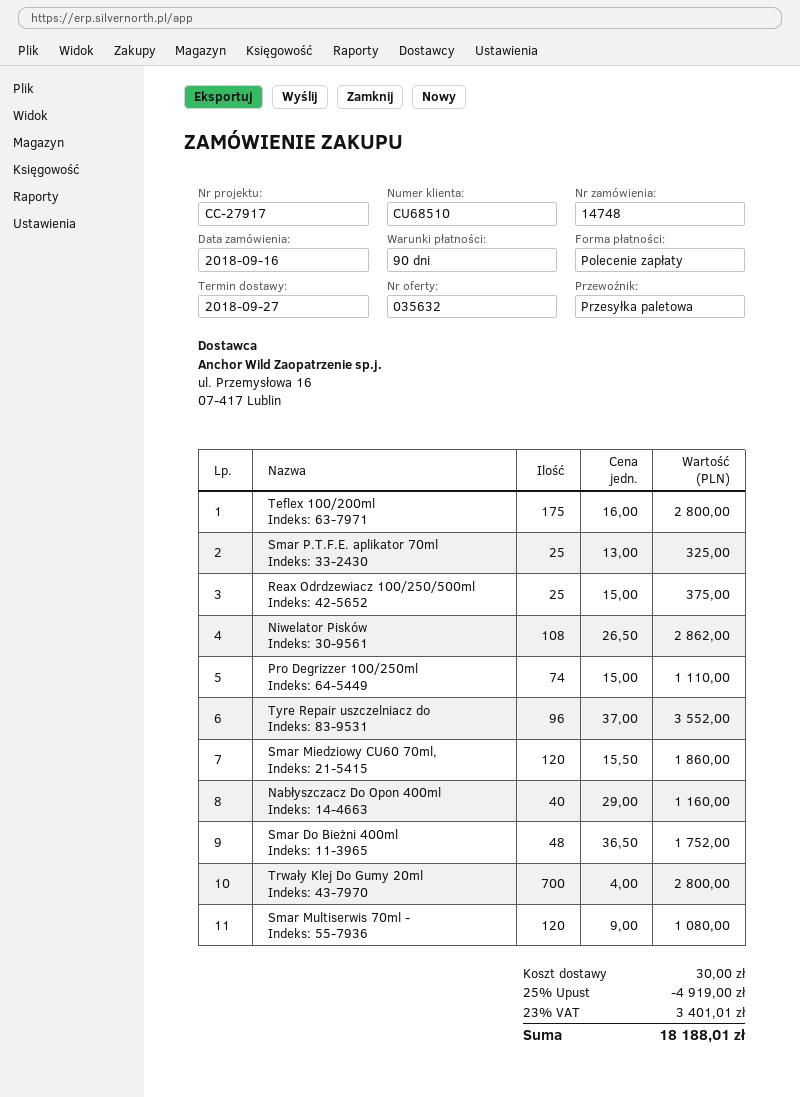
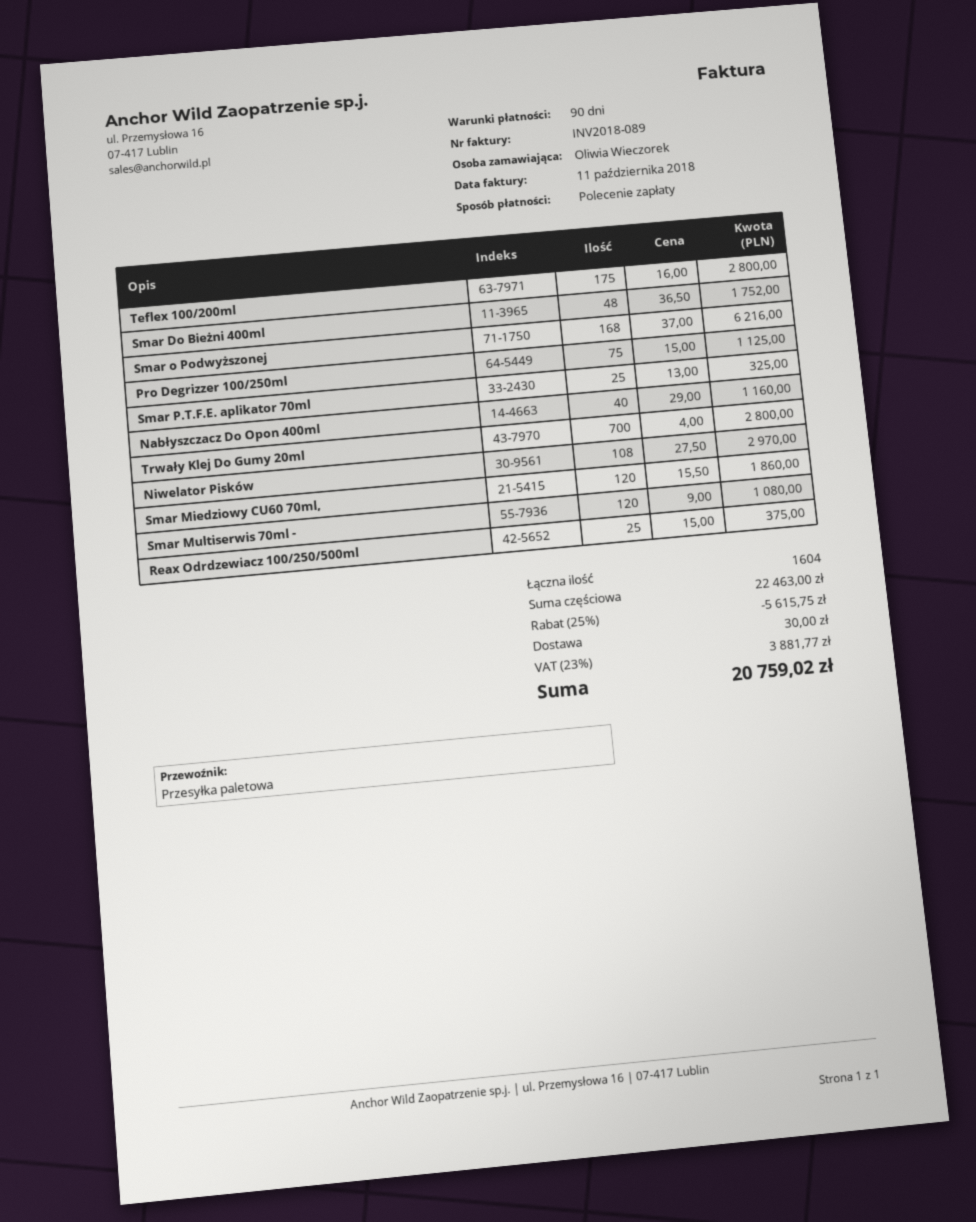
Niwelator Pisków: 108 x 26.50 = 2862.00 -> 108 x 27.50 = 2970.00
Pro Degrizzer 100/250ml: 74 x 15.00 = 1110.00 -> 75 x 15.00 = 1125.00
Tyre Repair uszczelniacz do: 96 x 37.00 = 3552.00 -> none
Smar o Podwyższonej: none -> 168 x 37.00 = 6216.00
discount: 25% = 4919.00 -> 25% = 5615.75
tax: 23% = 3401.01 -> 23% = 3881.77
total: 18188.01 -> 20759.02

